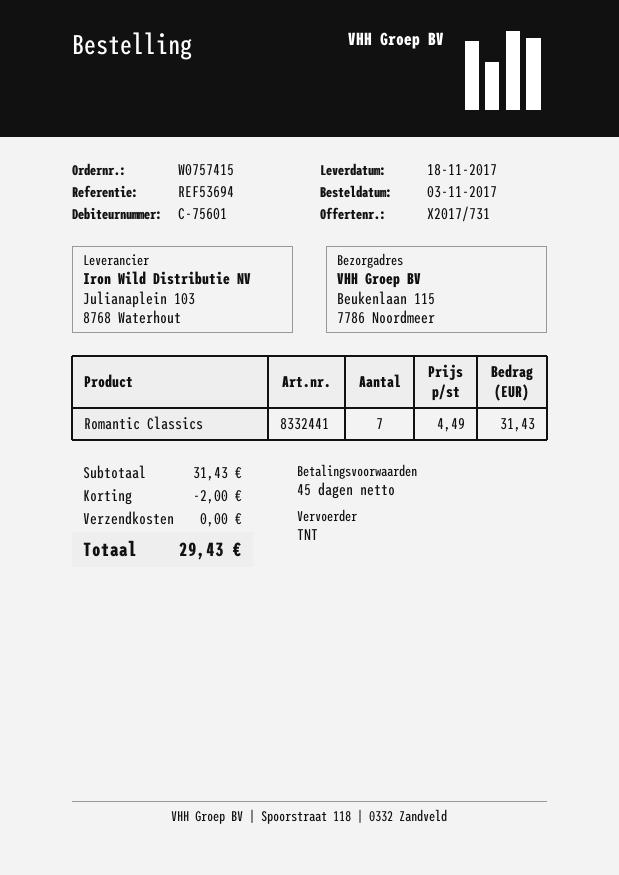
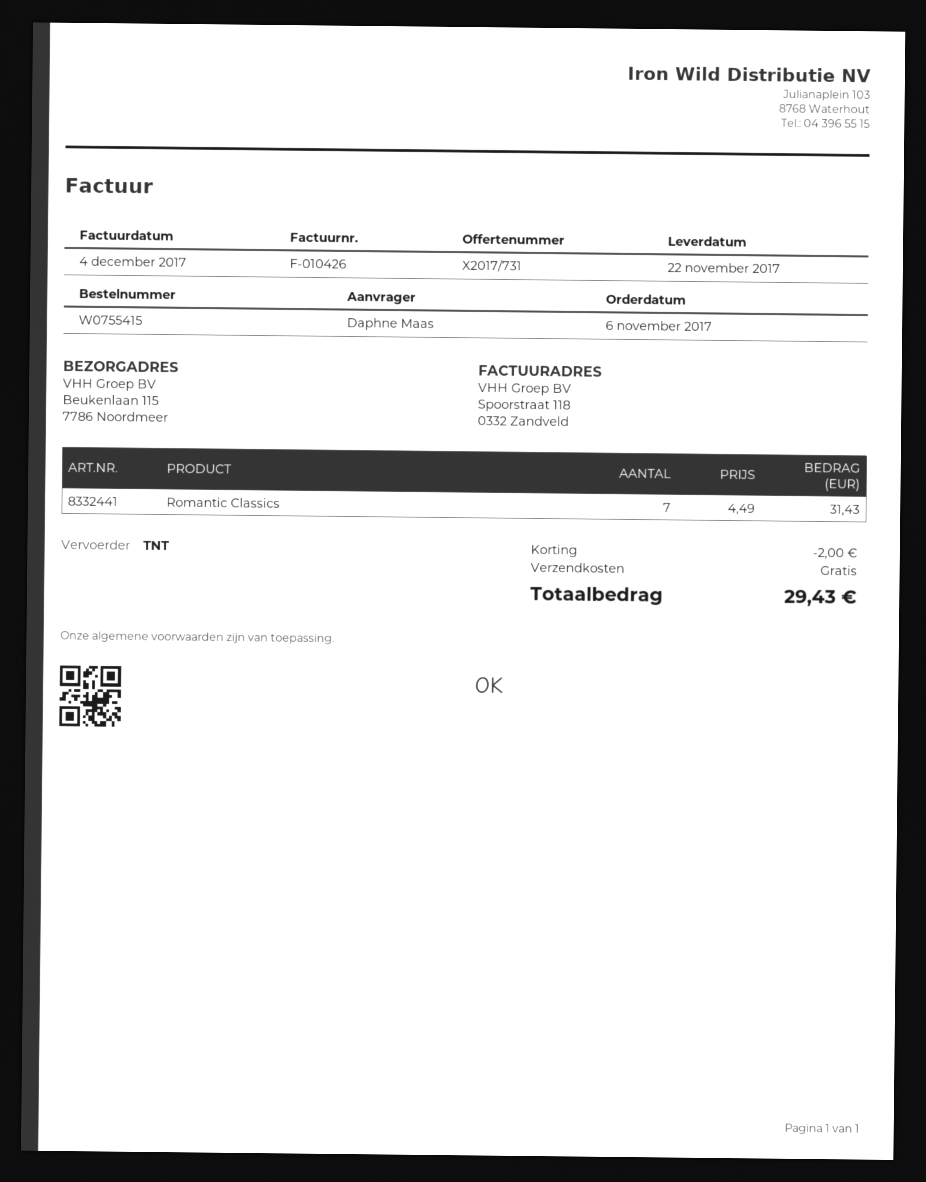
order number: W0757415 -> W0755415
order date: 2017-11-03 -> 2017-11-06
delivery date: 2017-11-18 -> 2017-11-22

